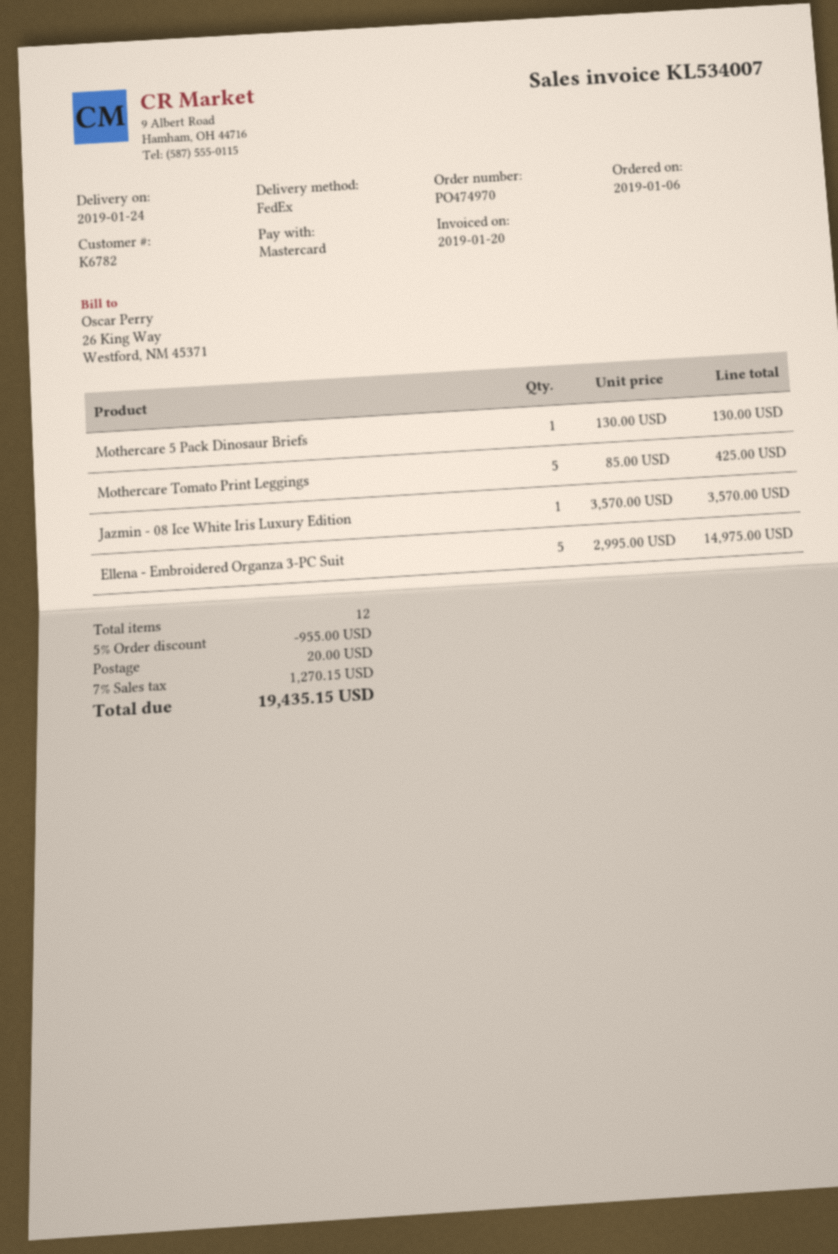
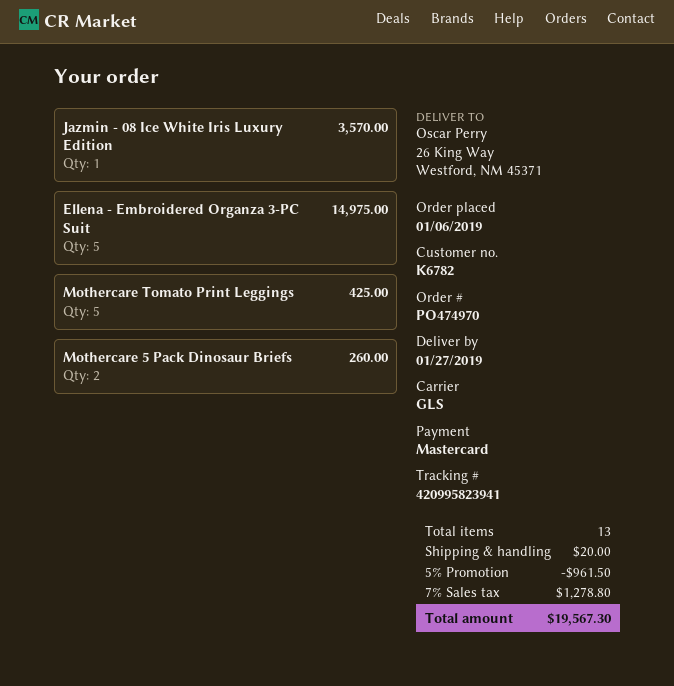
delivery date: 2019-01-24 -> 2019-01-27
shipping method: FedEx -> GLS
Mothercare 5 Pack Dinosaur Briefs: 1 for 130.00 -> 2 for 260.00
total quantity: 12 -> 13
discount: 5% = 955.00 -> 5% = 961.50
tax: 7% = 1270.15 -> 7% = 1278.80
total: 19435.15 -> 19567.30

